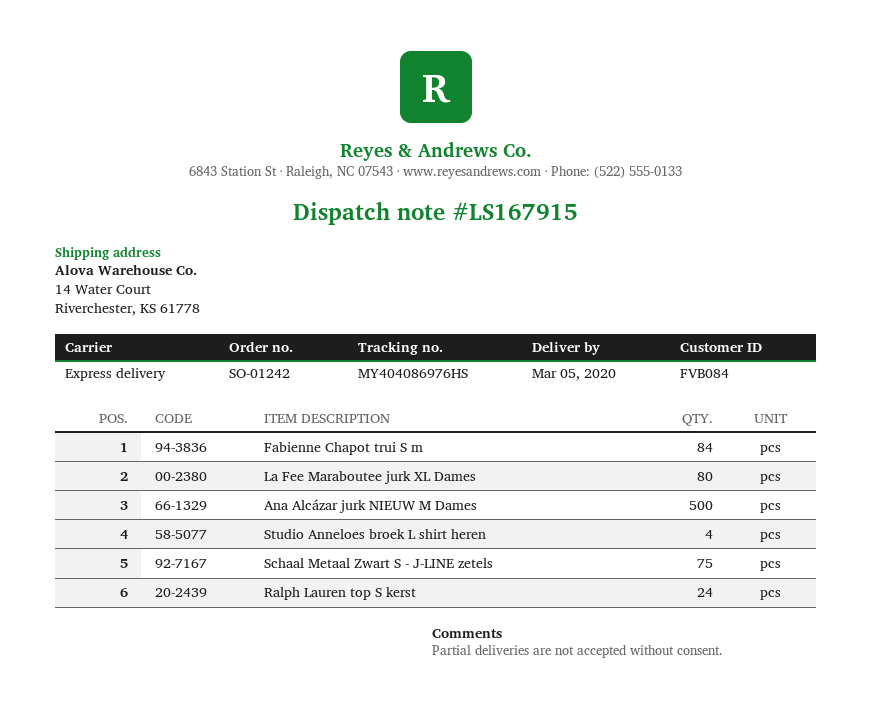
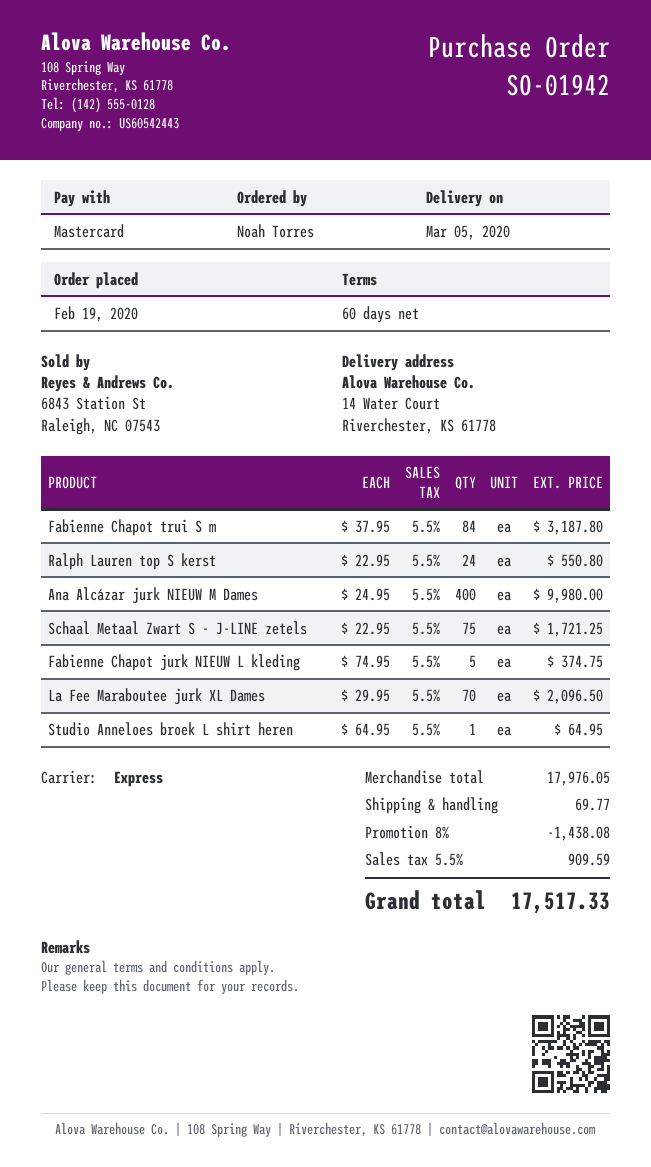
order number: SO-01242 -> SO-01942
La Fee Maraboutee jurk XL Dames: 80 -> 70
Ana Alcázar jurk NIEUW M Dames: 500 -> 400
Studio Anneloes broek L shirt heren: 4 -> 1
Fabienne Chapot jurk NIEUW L kleding: none -> 5

